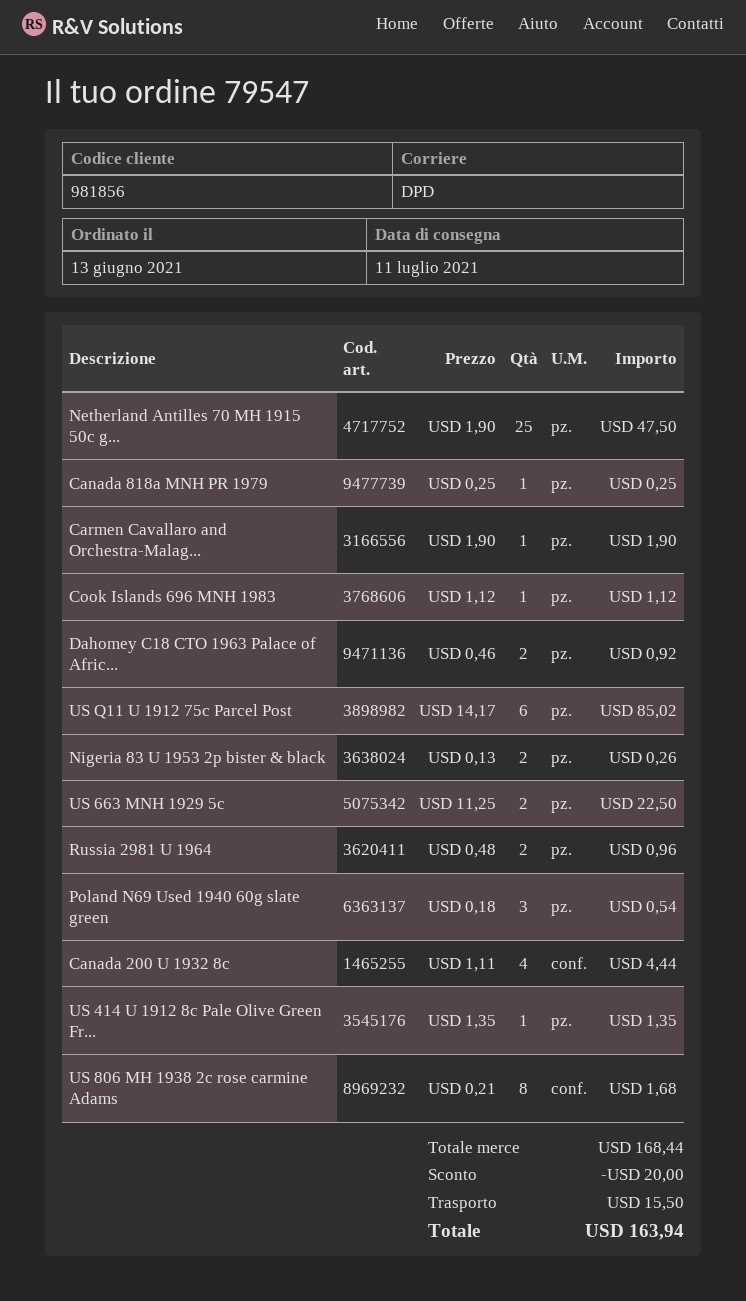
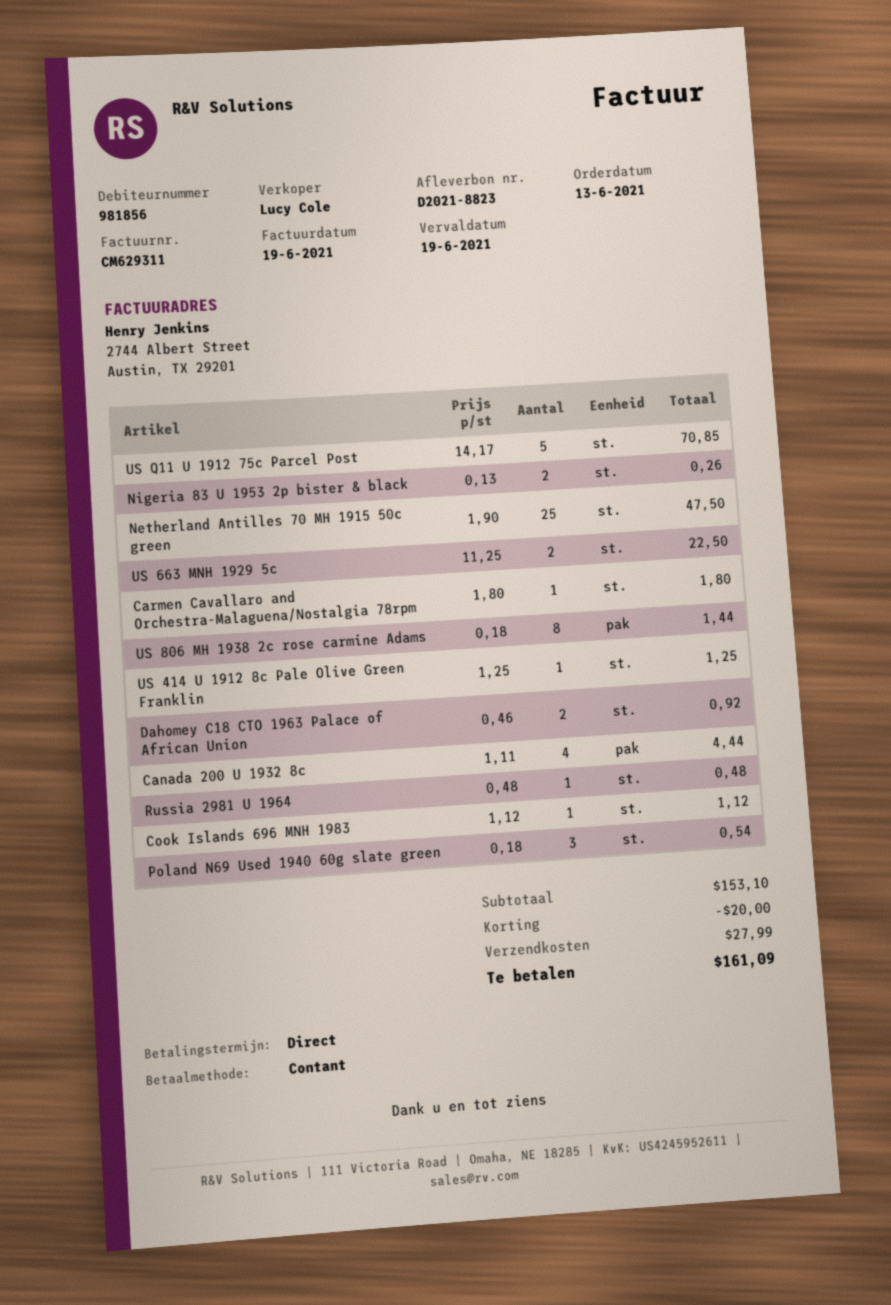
Canada 818a MNH PR 1979: 1 x 0.25 = 0.25 -> none
Carmen Cavallaro and Orchestra-Malag...: 1 x 1.90 = 1.90 -> 1 x 1.80 = 1.80
US Q11 U 1912 75c Parcel Post: 6 x 14.17 = 85.02 -> 5 x 14.17 = 70.85
Russia 2981 U 1964: 2 x 0.48 = 0.96 -> 1 x 0.48 = 0.48
US 414 U 1912 8c Pale Olive Green Fr...: 1 x 1.35 = 1.35 -> 1 x 1.25 = 1.25
US 806 MH 1938 2c rose carmine Adams: 8 x 0.21 = 1.68 -> 8 x 0.18 = 1.44
subtotal: 168.44 -> 153.10
shipping: 15.50 -> 27.99
total: 163.94 -> 161.09

